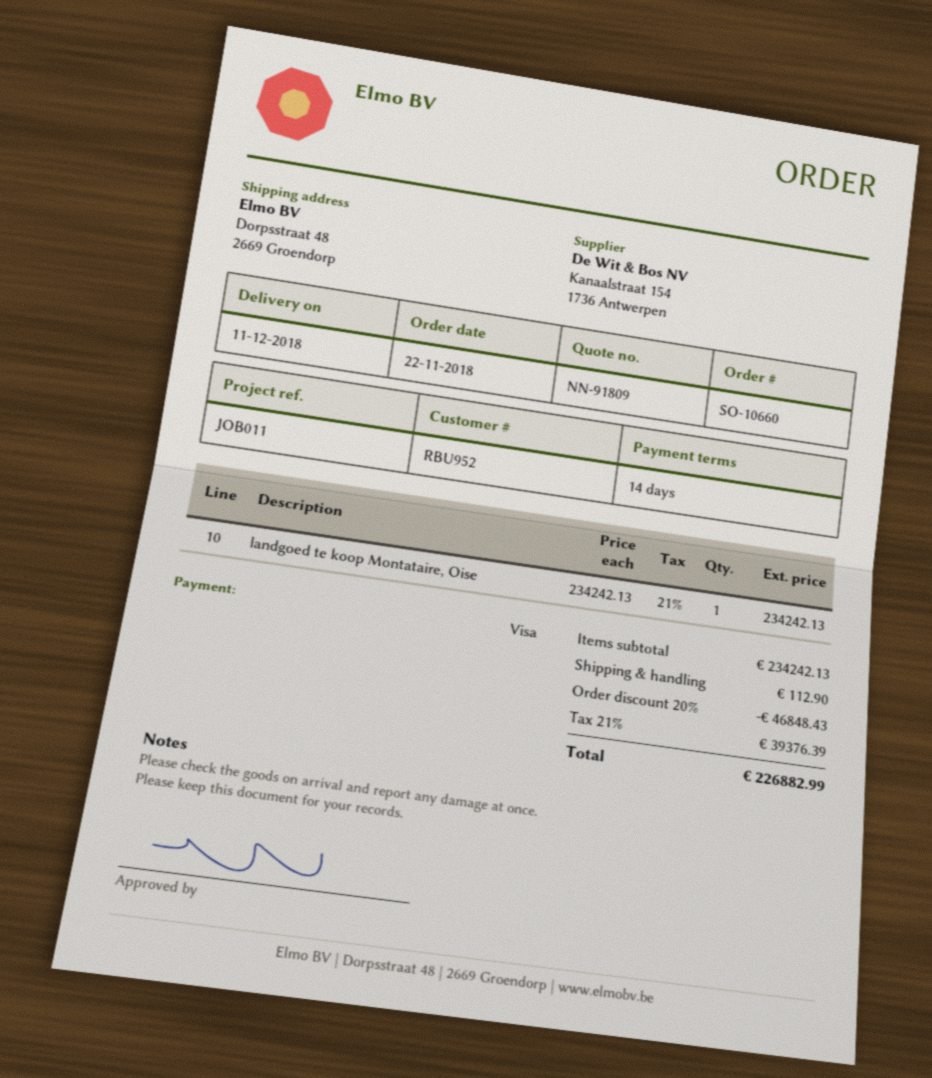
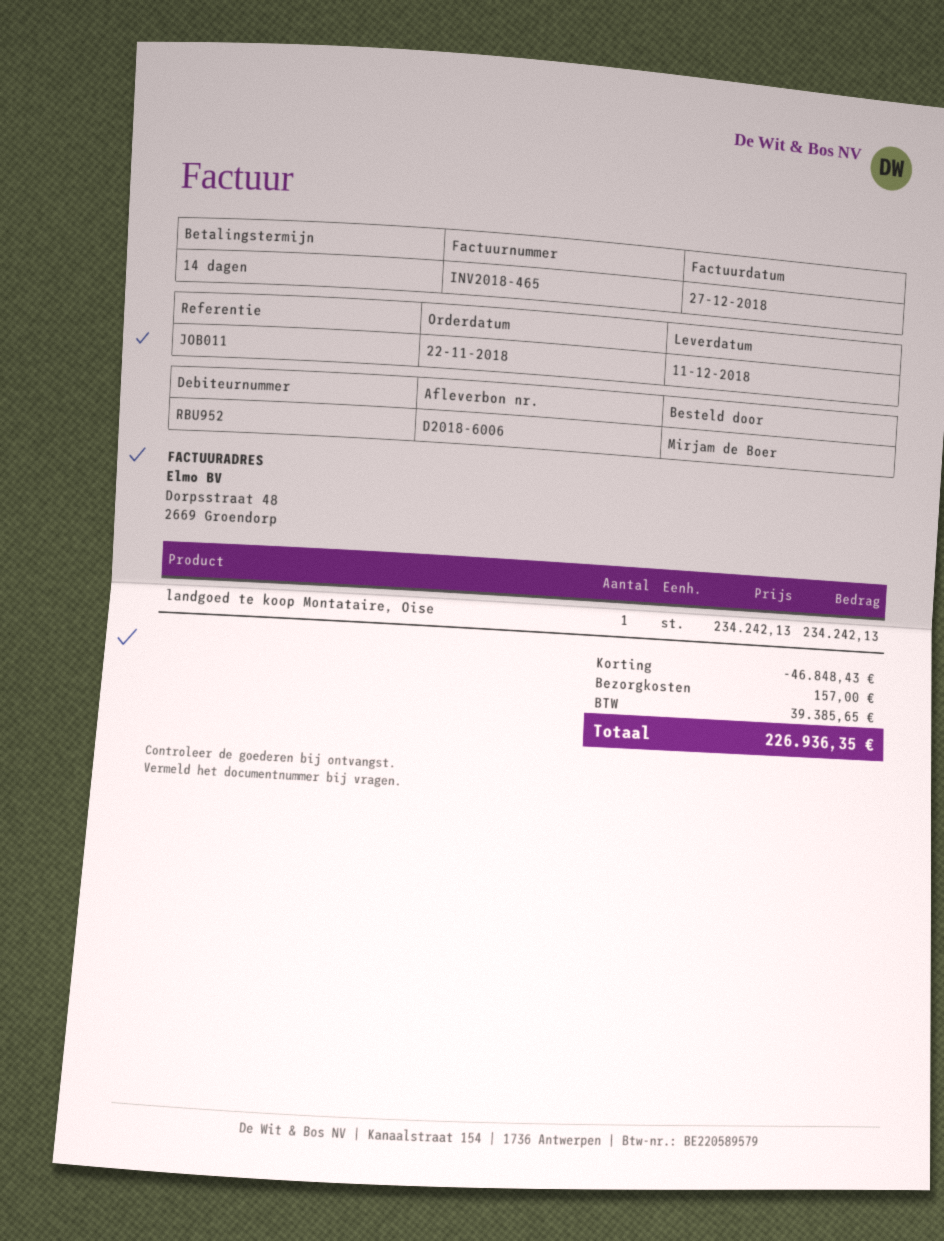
shipping: 112.90 -> 157.00
tax: 39376.39 -> 39385.65
total: 226882.99 -> 226936.35

